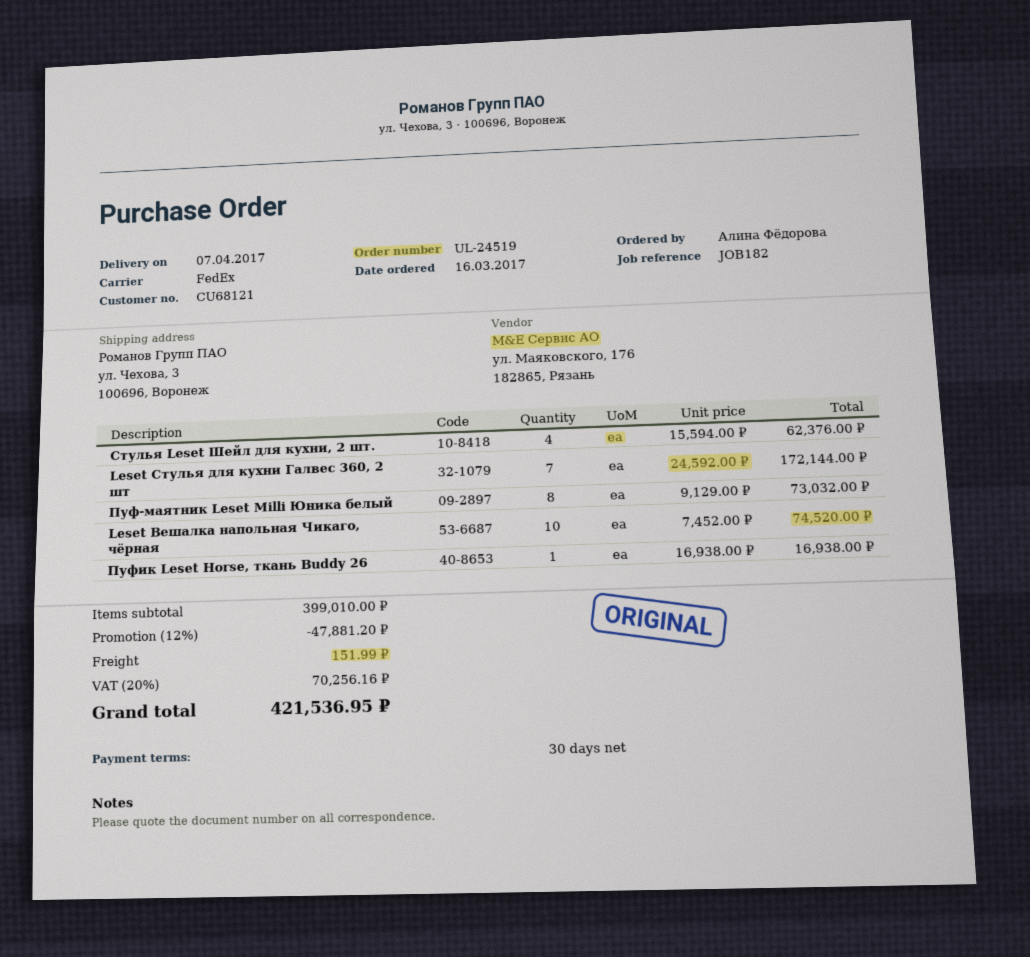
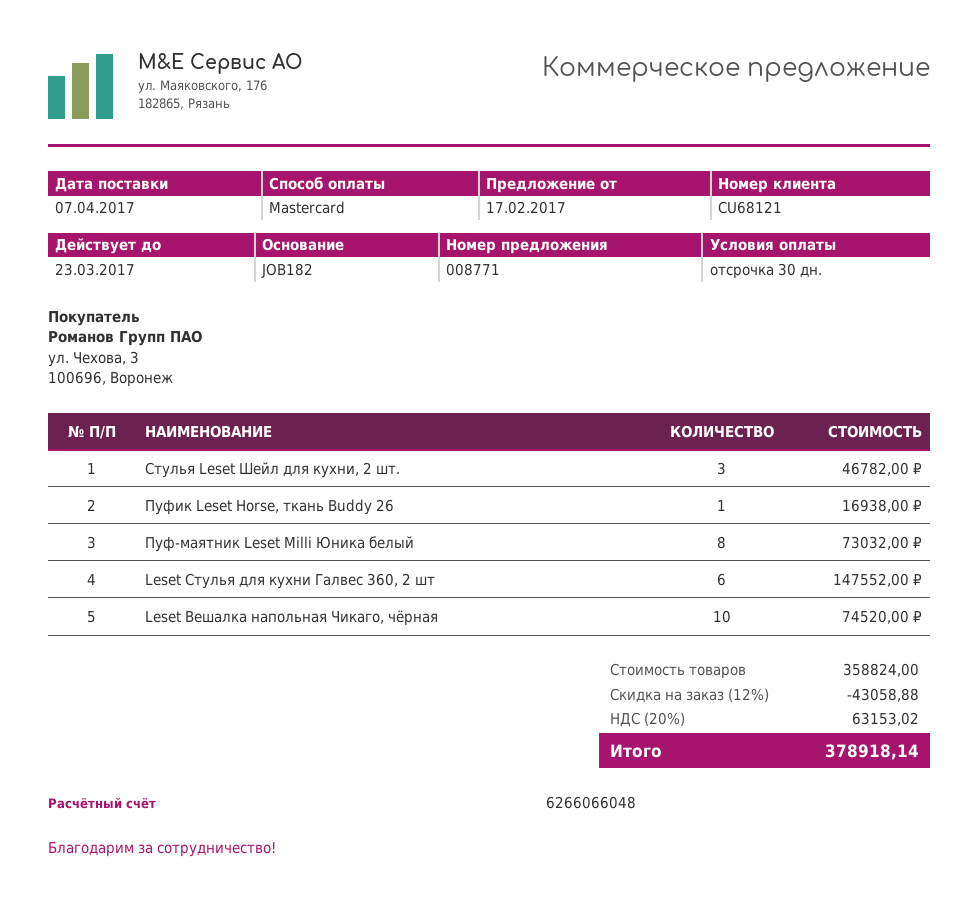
Стулья Leset Шейл для кухни, 2 шт.: 4 for 62376.00 -> 3 for 46782.00
Leset Стулья для кухни Галвес 360, 2 шт: 7 for 172144.00 -> 6 for 147552.00
subtotal: 399010.00 -> 358824.00
discount: 12% = 47881.20 -> 12% = 43058.88
shipping: 151.99 -> none
tax: 20% = 70256.16 -> 20% = 63153.02
total: 421536.95 -> 378918.14

